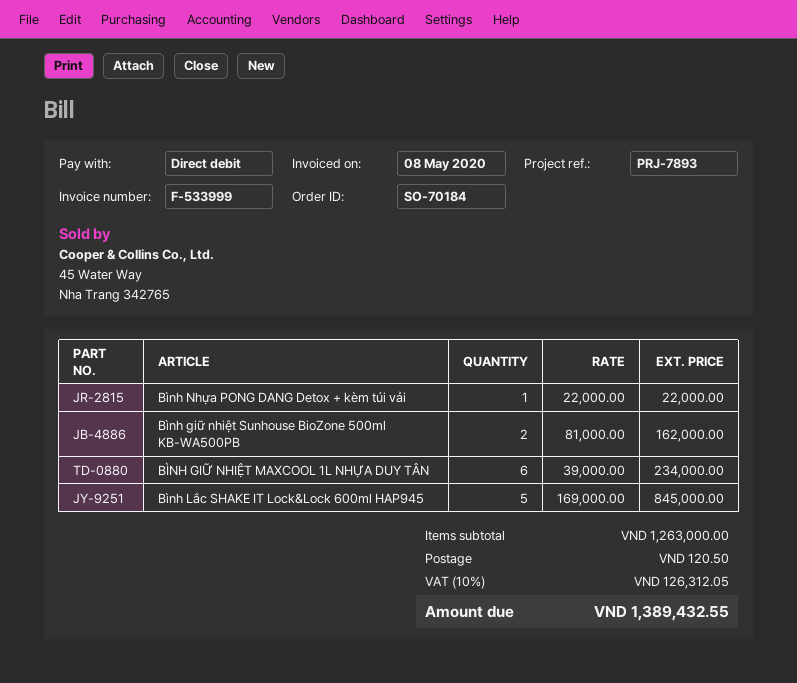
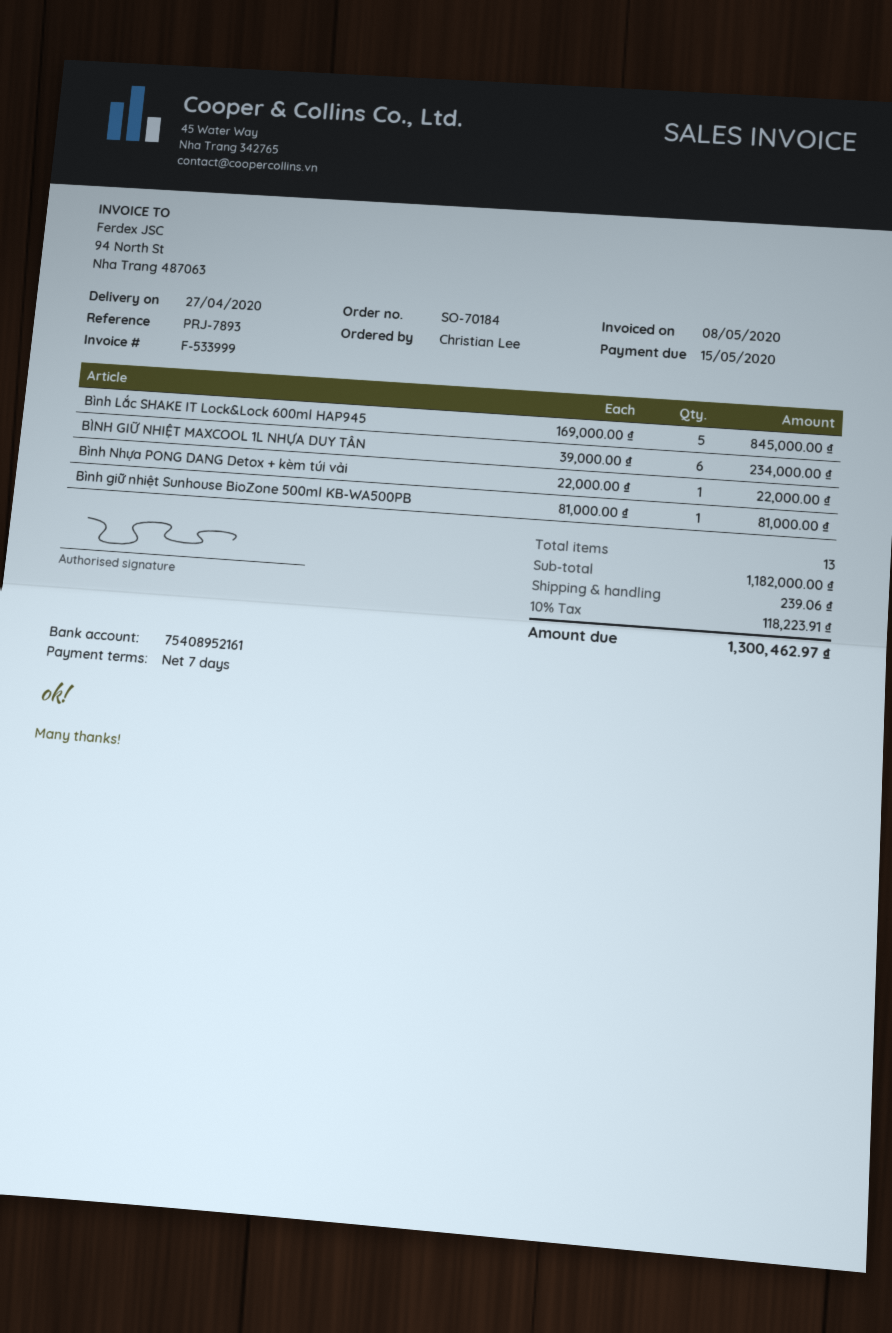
Bình giữ nhiệt Sunhouse BioZone 500ml KB-WA500PB: 2 x 81000.00 = 162000.00 -> 1 x 81000.00 = 81000.00
subtotal: 1263000.00 -> 1182000.00
shipping: 120.50 -> 239.06
tax: 10% = 126312.05 -> 10% = 118223.91
total: 1389432.55 -> 1300462.97

